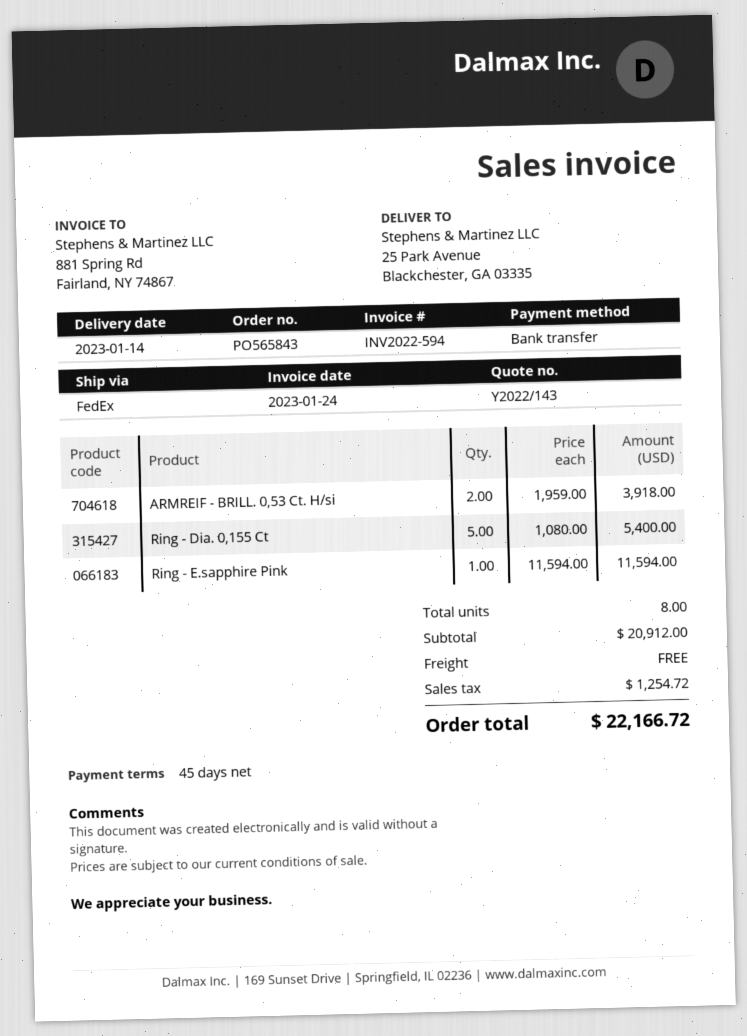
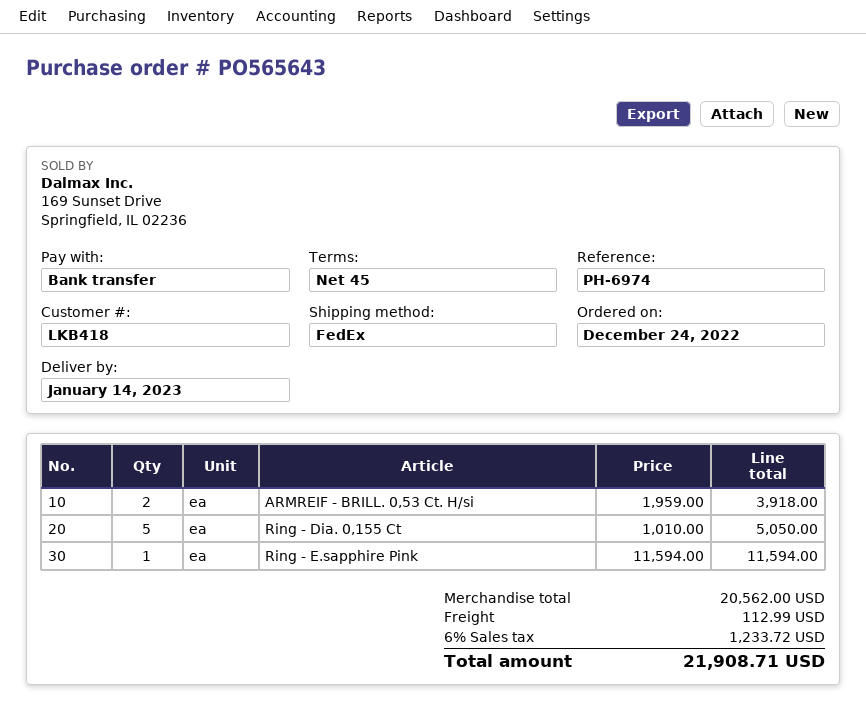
order number: PO565843 -> PO565643
Ring - Dia. 0,155 Ct: 5 x 1080.00 = 5400.00 -> 5 x 1010.00 = 5050.00
subtotal: 20912.00 -> 20562.00
shipping: 0.00 -> 112.99
tax: 1254.72 -> 1233.72
total: 22166.72 -> 21908.71

